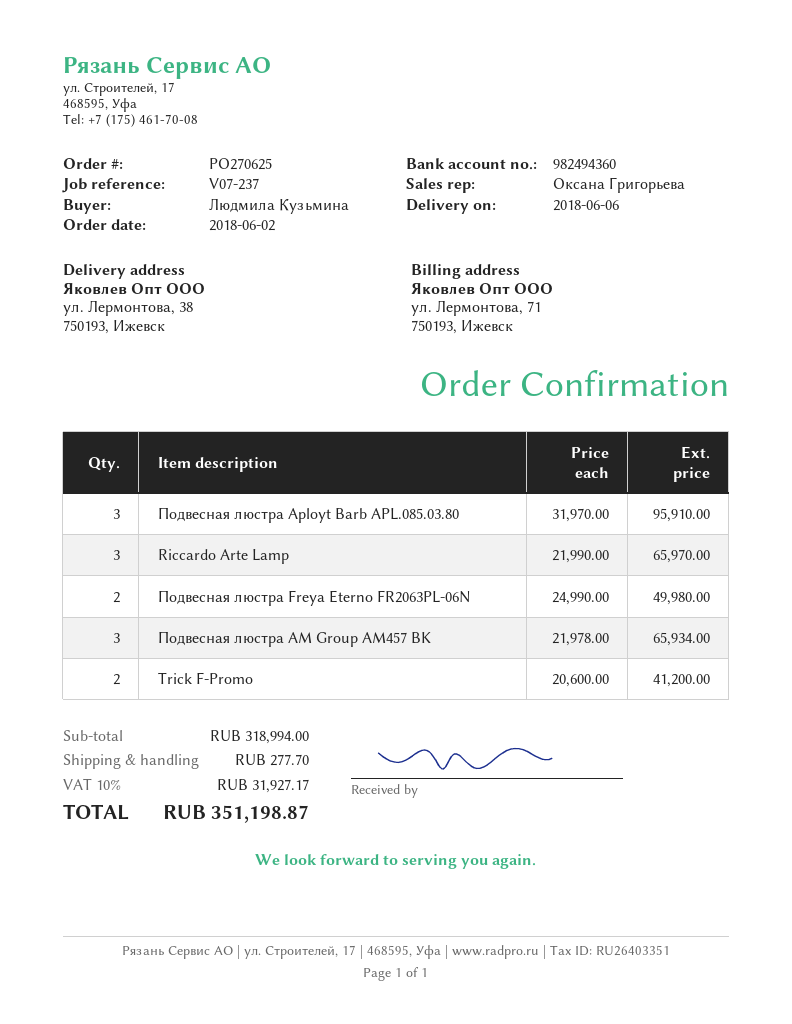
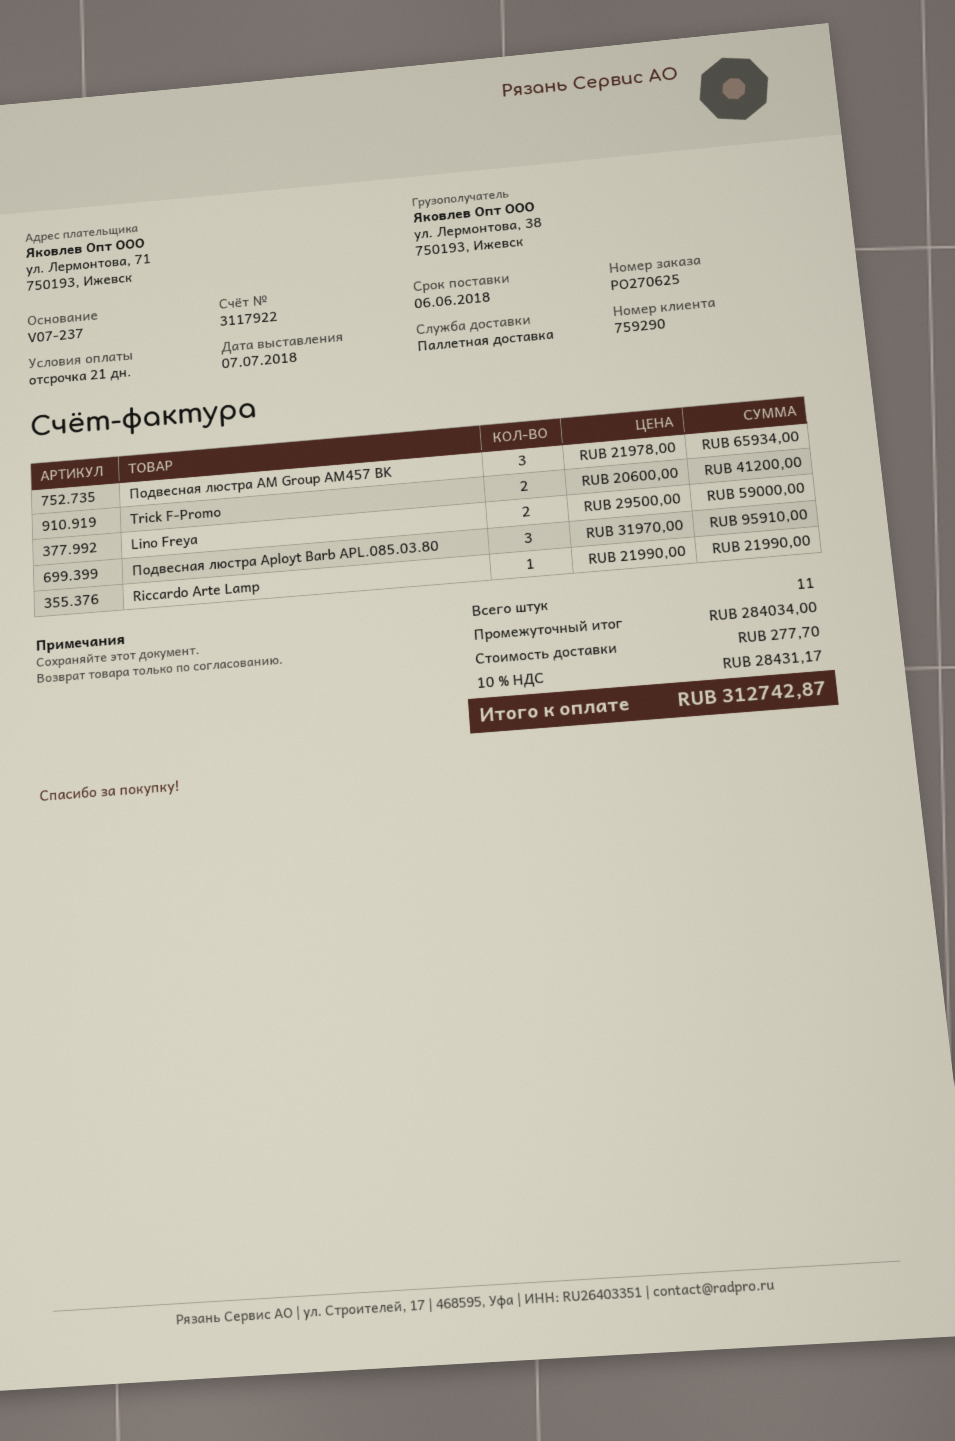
Riccardo Arte Lamp: 3 x 21990.00 = 65970.00 -> 1 x 21990.00 = 21990.00
Подвесная люстра Freya Eterno FR2063PL-06N: 2 x 24990.00 = 49980.00 -> none
Lino Freya: none -> 2 x 29500.00 = 59000.00
subtotal: 318994.00 -> 284034.00
tax: 10% = 31927.17 -> 10% = 28431.17
total: 351198.87 -> 312742.87

